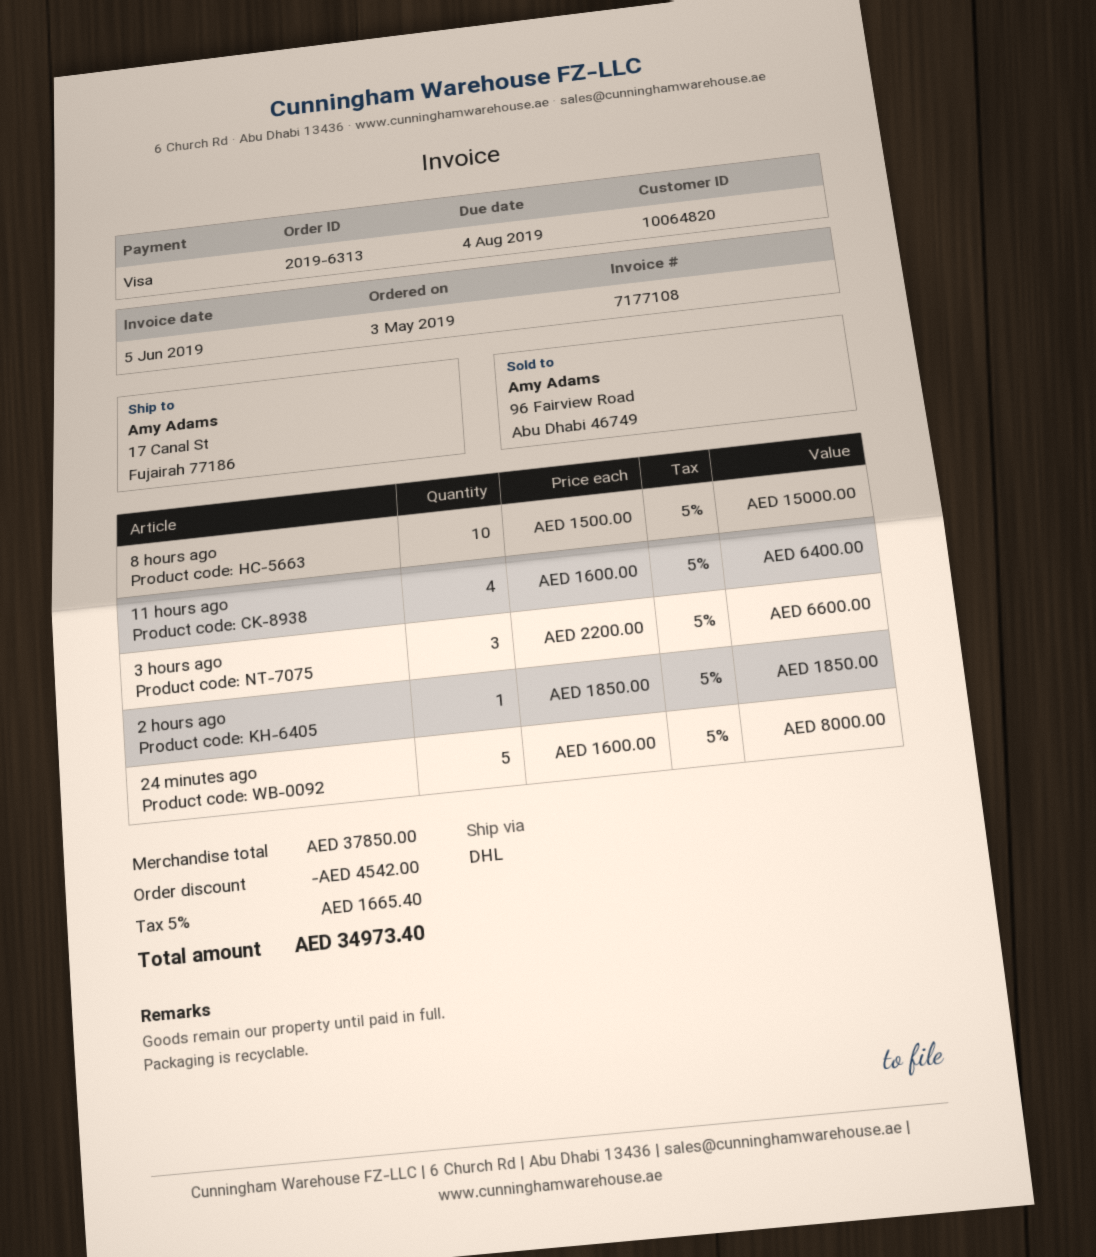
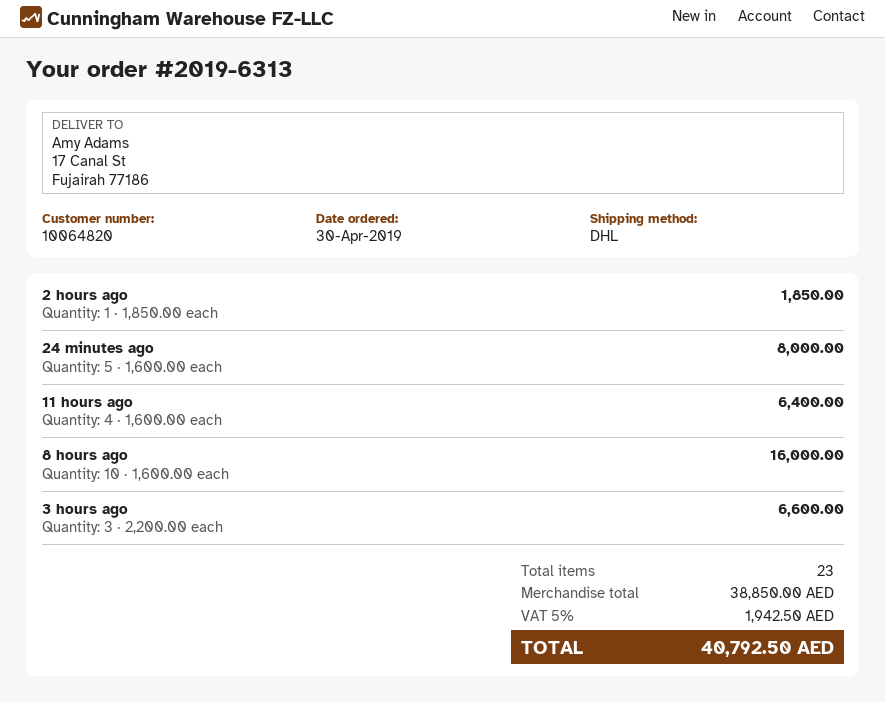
order date: 2019-05-03 -> 2019-04-30
8 hours ago: 10 x 1500.00 = 15000.00 -> 10 x 1600.00 = 16000.00
subtotal: 37850.00 -> 38850.00
discount: 4542.00 -> none
tax: 5% = 1665.40 -> 5% = 1942.50
total: 34973.40 -> 40792.50

